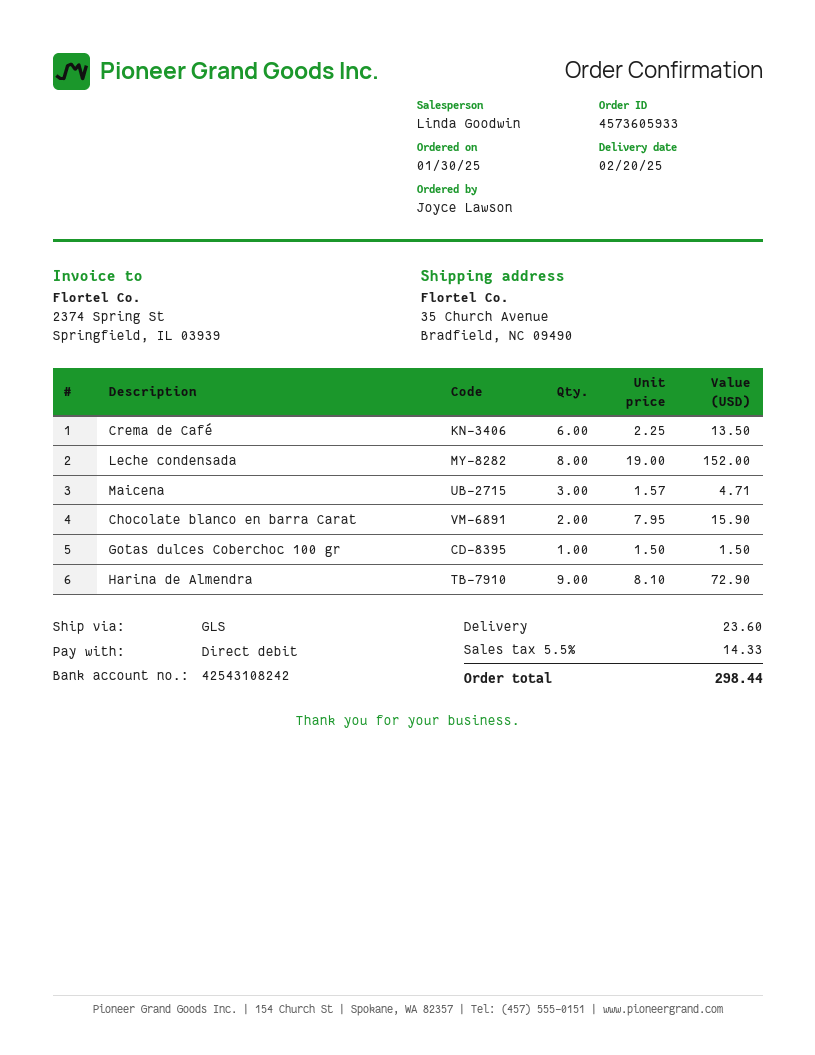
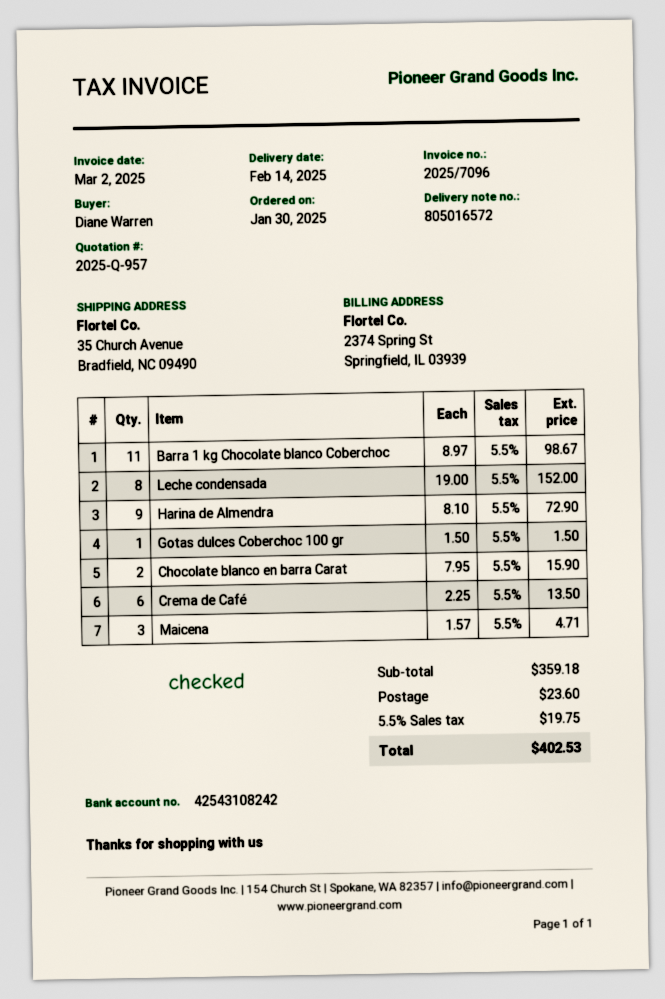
delivery date: 2025-02-20 -> 2025-02-14
ordered by: Joyce Lawson -> Diane Warren
Barra 1 kg Chocolate blanco Coberchoc: none -> 11 x 8.97 = 98.67
tax: 5.5% = 14.33 -> 5.5% = 19.75
total: 298.44 -> 402.53

